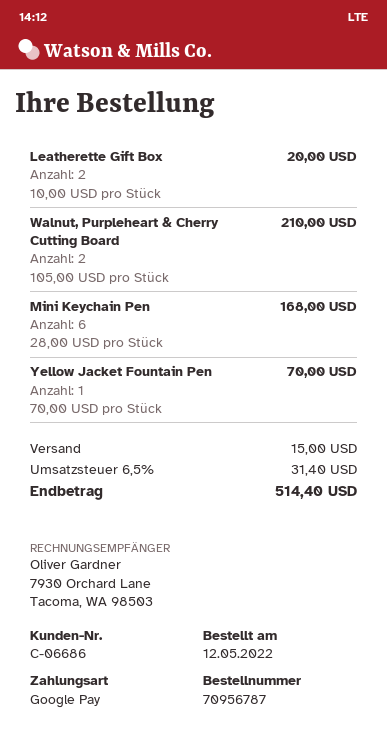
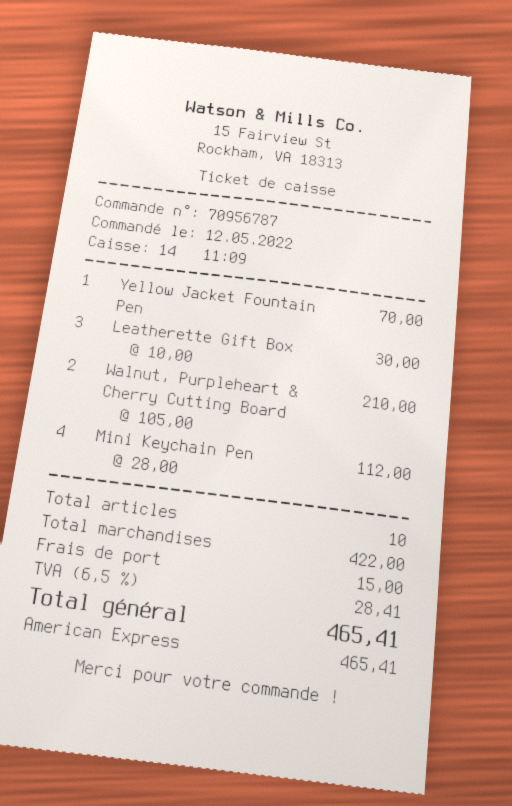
payment method: Google Pay -> American Express
Leatherette Gift Box: 2 x 10.00 = 20.00 -> 3 x 10.00 = 30.00
Mini Keychain Pen: 6 x 28.00 = 168.00 -> 4 x 28.00 = 112.00
tax: 6.5% = 31.40 -> 6.5% = 28.41
total: 514.40 -> 465.41

